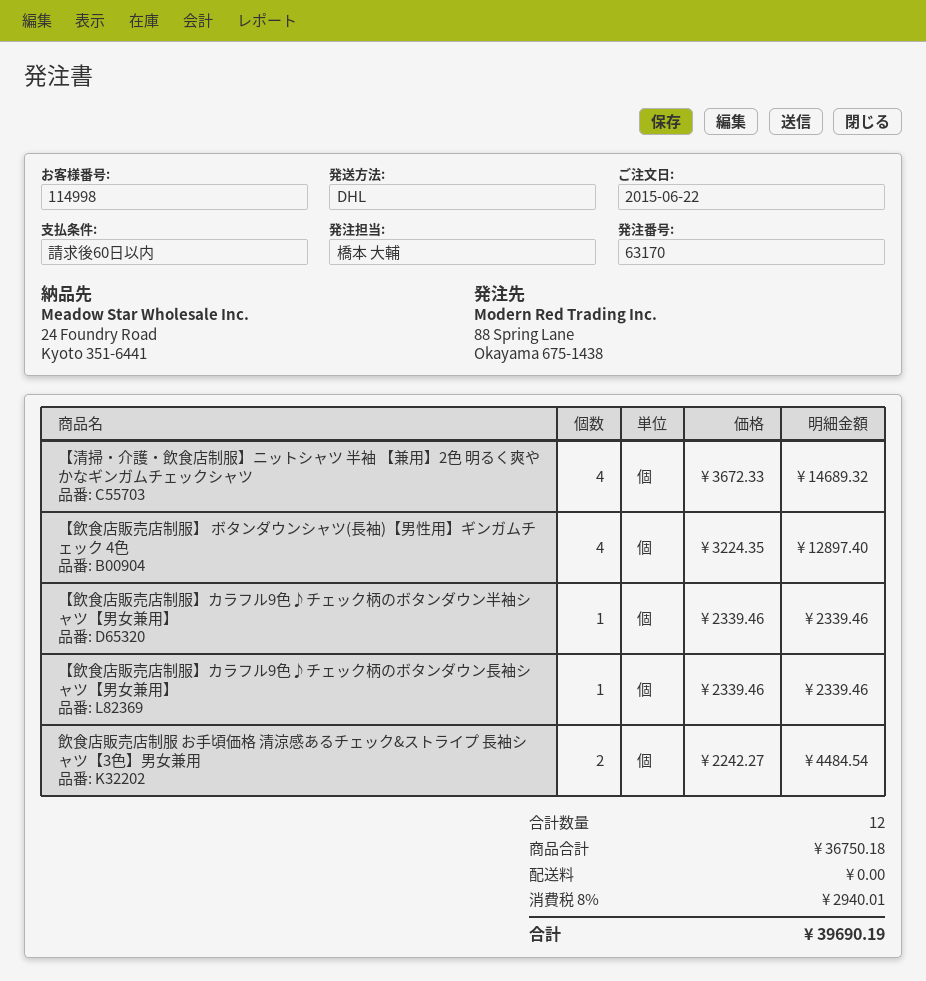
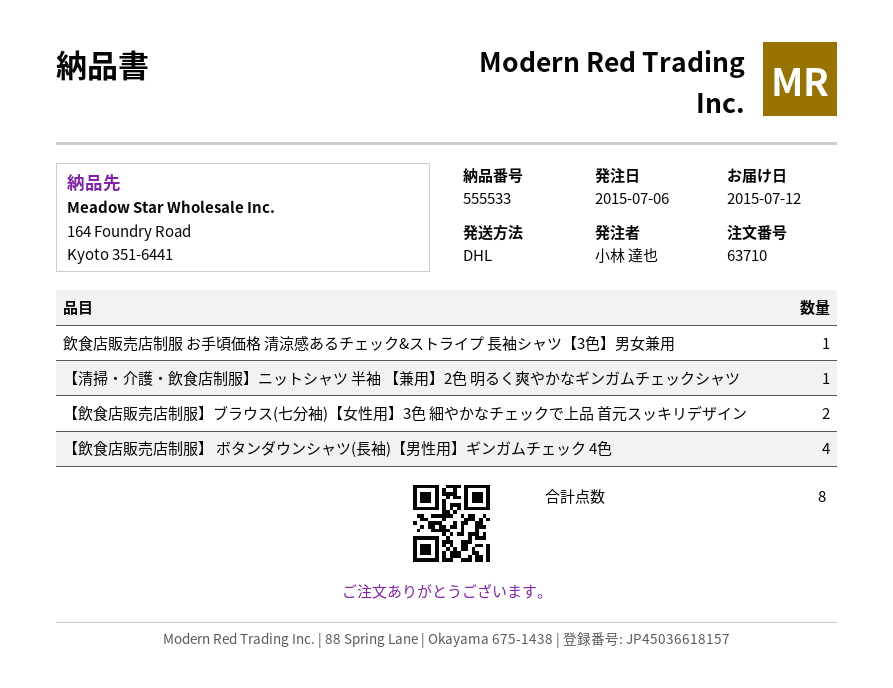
order number: 63170 -> 63710
order date: 2015-06-22 -> 2015-07-06
ordered by: 橋本 大輔 -> 小林 達也
ship to: 24 Foundry Road, Kyoto 351-6441 -> 164 Foundry Road, Kyoto 351-6441
【清掃・介護・飲食店制服】ニットシャツ 半袖 【兼用】2色 明るく爽やかなギンガムチェックシャツ: 4 -> 1
【飲食店販売店制服】カラフル9色♪チェック柄のボタンダウン半袖シャツ【男女兼用】: 1 -> none
【飲食店販売店制服】カラフル9色♪チェック柄のボタンダウン長袖シャツ【男女兼用】: 1 -> none
飲食店販売店制服 お手頃価格 清涼感あるチェック&ストライプ 長袖シャツ【3色】男女兼用: 2 -> 1
【飲食店販売店制服】ブラウス(七分袖)【女性用】3色 細やかなチェックで上品 首元スッキリデザイン: none -> 2
total quantity: 12 -> 8

